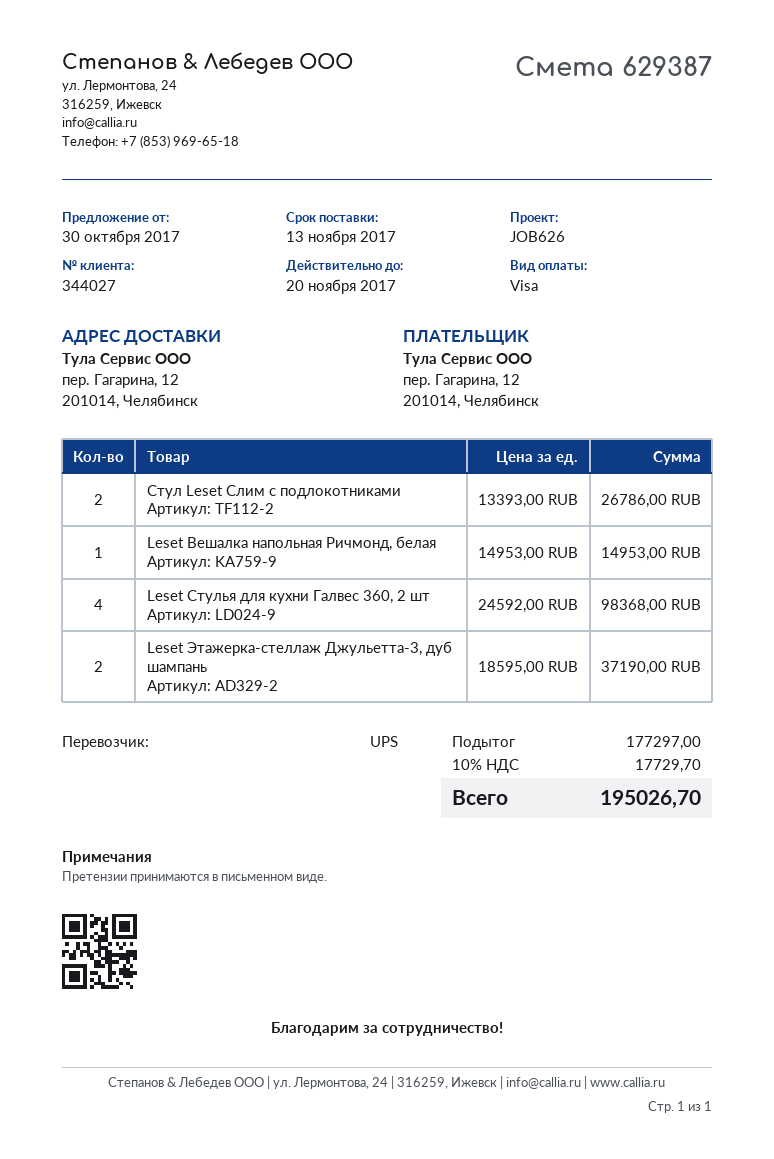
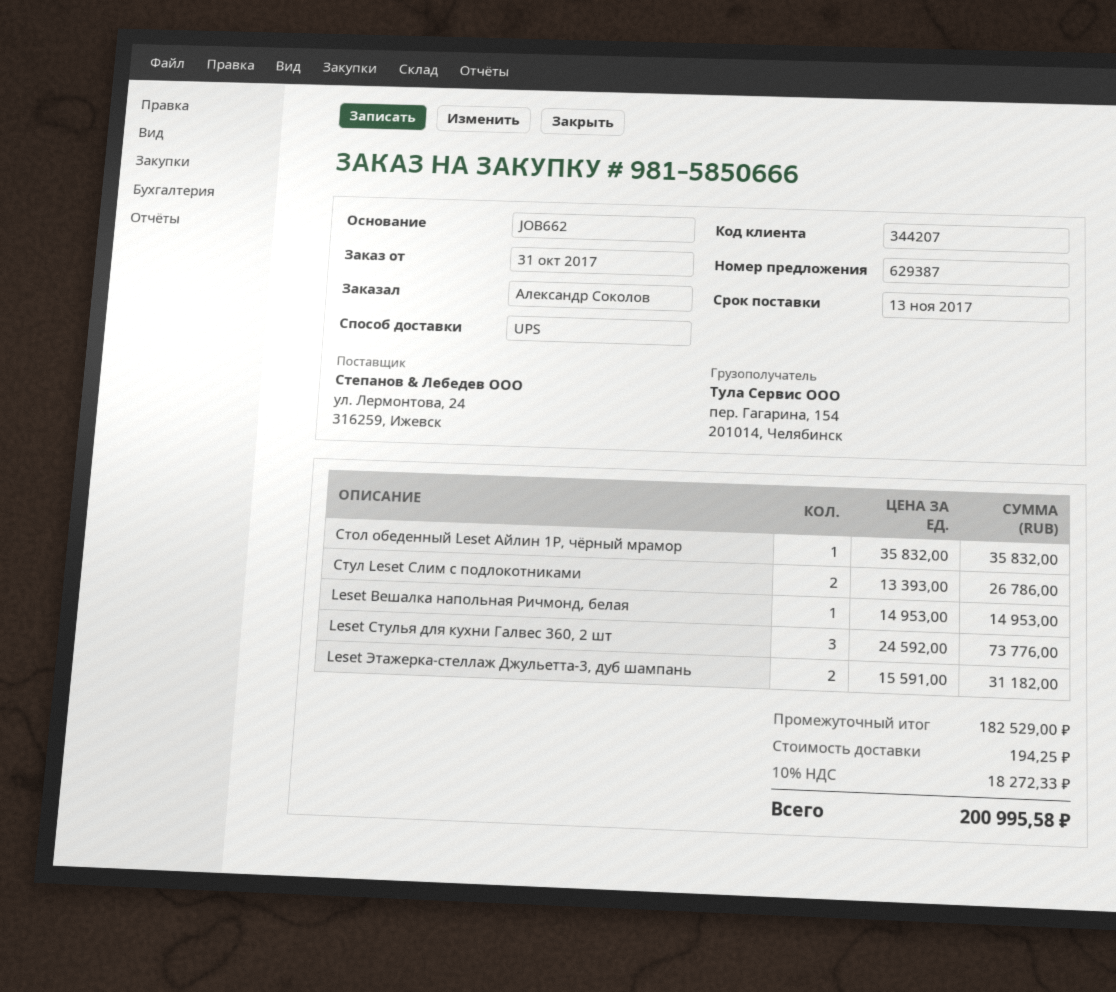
customer number: 344027 -> 344207
reference: JOB626 -> JOB662
ship to: пер. Гагарина, 12, 201014, Челябинск -> пер. Гагарина, 154, 201014, Челябинск
Leset Стулья для кухни Галвес 360, 2 шт: 4 x 24592.00 = 98368.00 -> 3 x 24592.00 = 73776.00
Leset Этажерка-стеллаж Джульетта-3, дуб шампань: 2 x 18595.00 = 37190.00 -> 2 x 15591.00 = 31182.00
Стол обеденный Leset Айлин 1Р, чёрный мрамор: none -> 1 x 35832.00 = 35832.00
subtotal: 177297.00 -> 182529.00
shipping: none -> 194.25
tax: 10% = 17729.70 -> 10% = 18272.33
total: 195026.70 -> 200995.58

